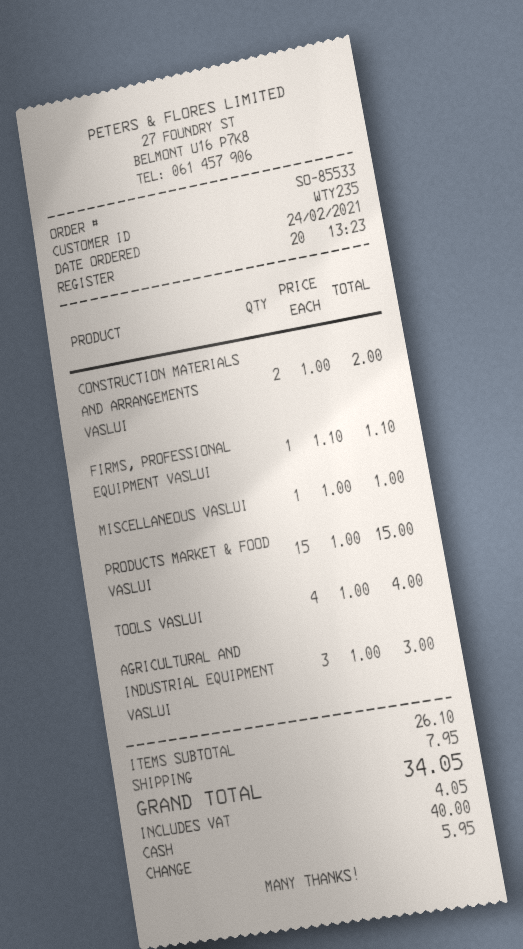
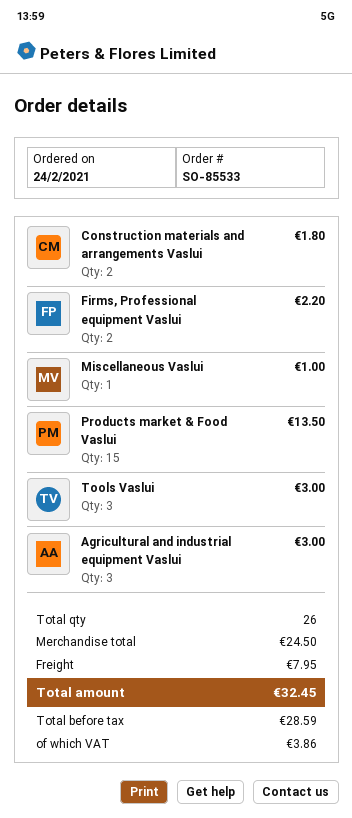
CONSTRUCTION MATERIALS AND ARRANGEMENTS VASLUI: 2 for 2.00 -> 2 for 1.80
FIRMS, PROFESSIONAL EQUIPMENT VASLUI: 1 for 1.10 -> 2 for 2.20
PRODUCTS MARKET & FOOD VASLUI: 15 for 15.00 -> 15 for 13.50
TOOLS VASLUI: 4 for 4.00 -> 3 for 3.00
subtotal: 26.10 -> 24.50
tax: 4.05 -> 3.86
total: 34.05 -> 32.45

